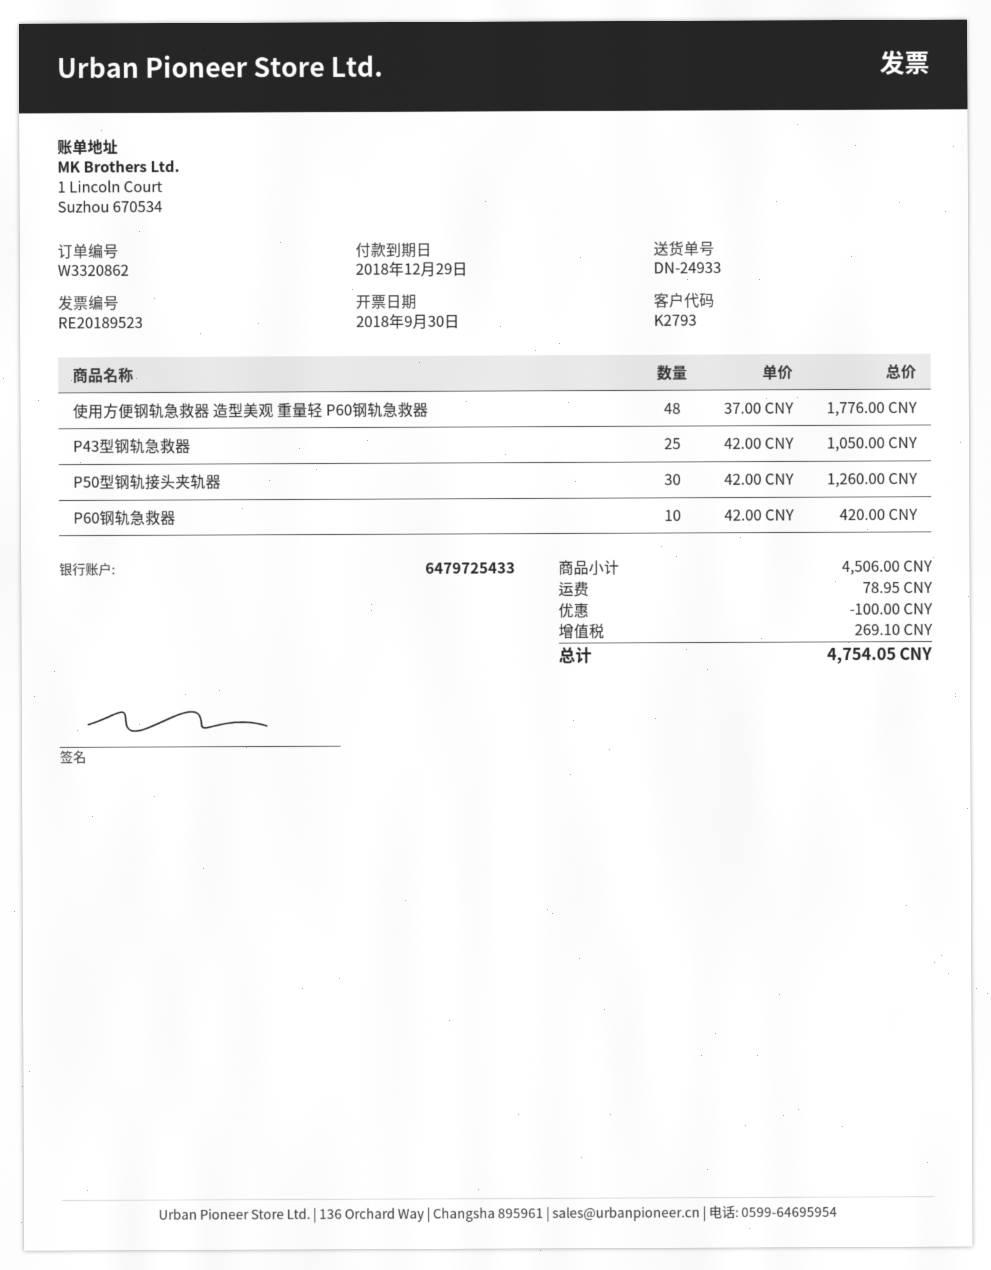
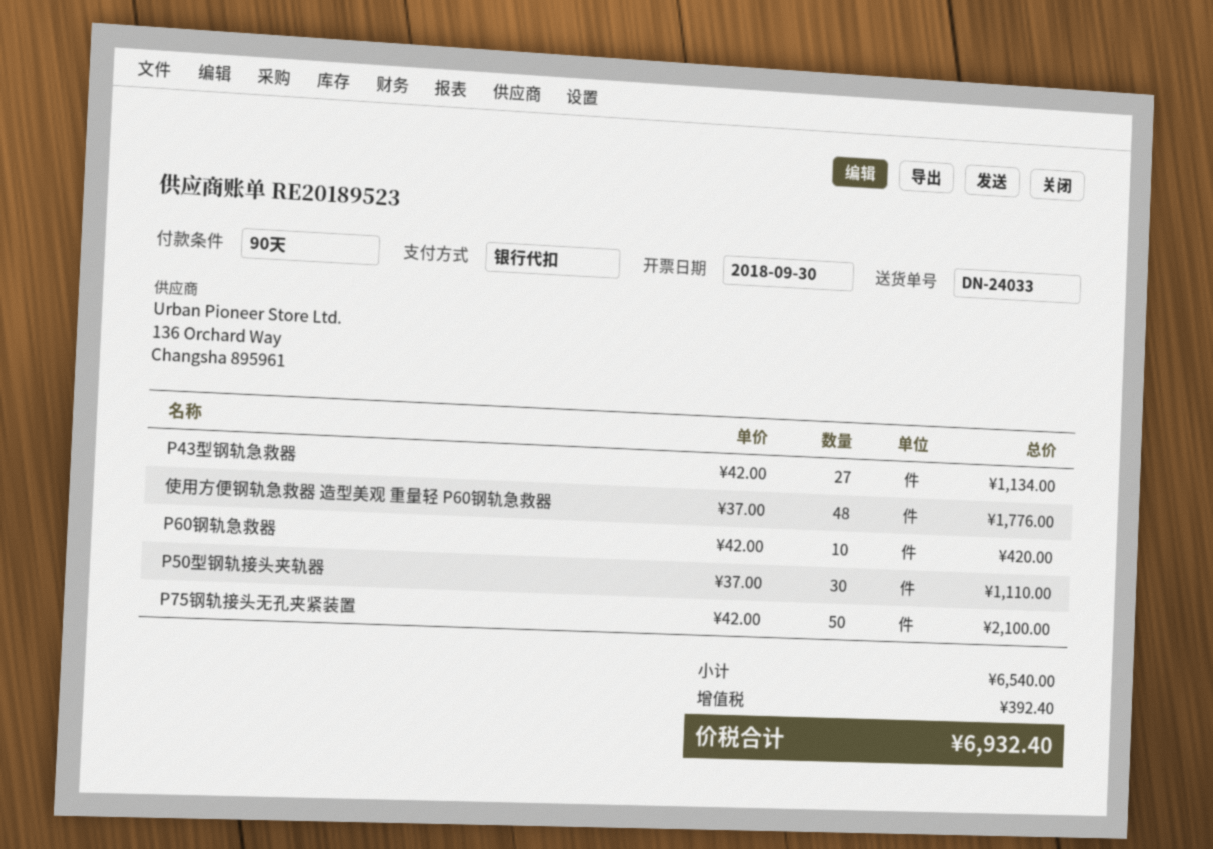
delivery note number: DN-24933 -> DN-24033
P43型钢轨急救器: 25 x 42.00 = 1050.00 -> 27 x 42.00 = 1134.00
P50型钢轨接头夹轨器: 30 x 42.00 = 1260.00 -> 30 x 37.00 = 1110.00
P75钢轨接头无孔夹紧装置: none -> 50 x 42.00 = 2100.00
subtotal: 4506.00 -> 6540.00
discount: 100.00 -> none
shipping: 78.95 -> none
tax: 269.10 -> 392.40
total: 4754.05 -> 6932.40

